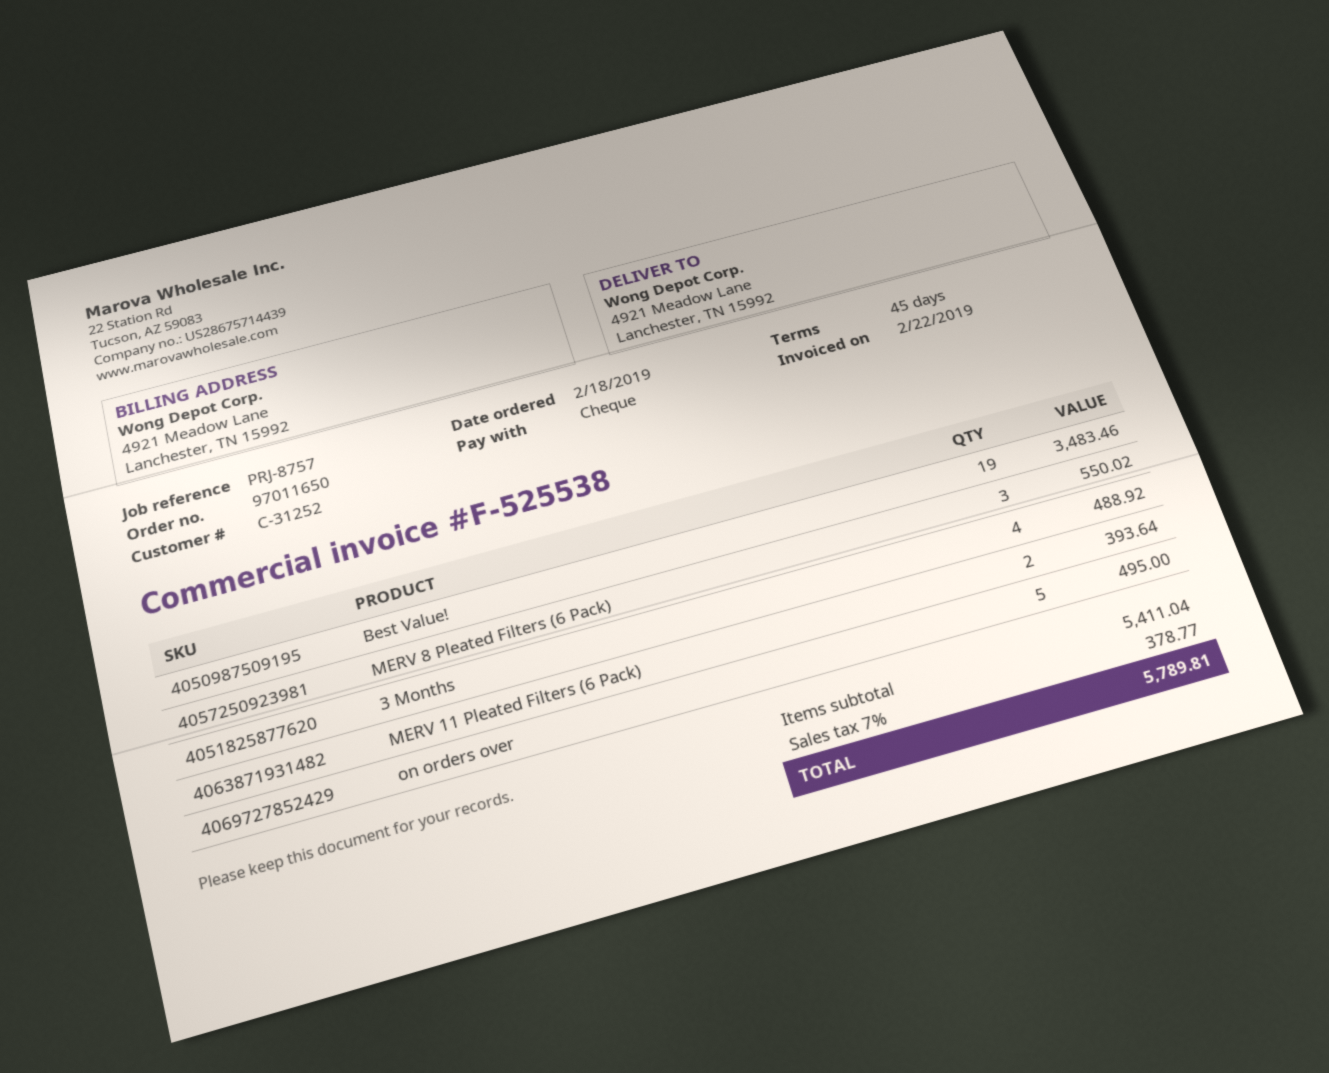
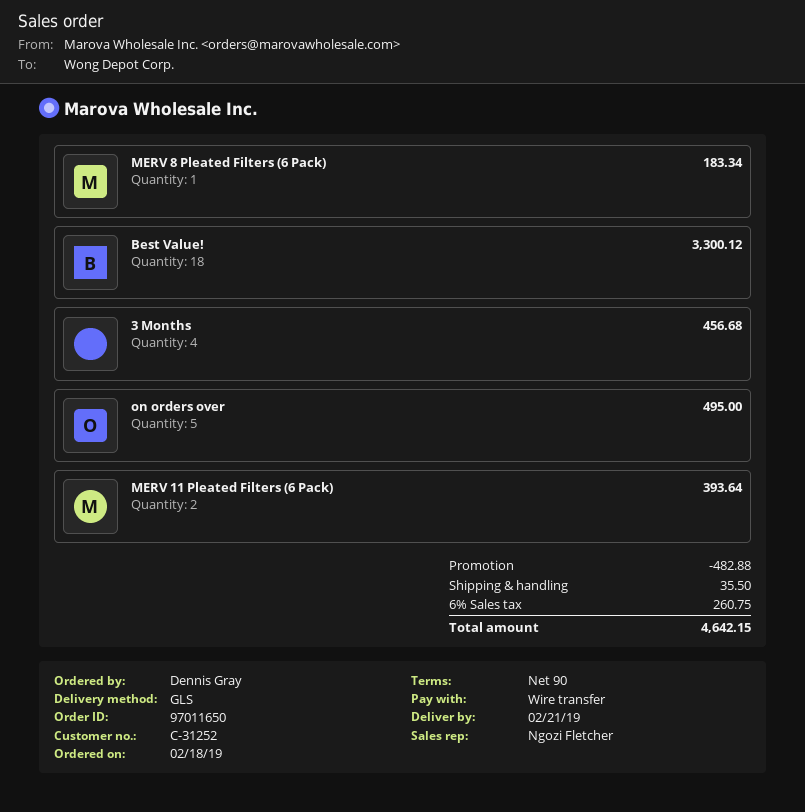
payment terms: 45 days -> 90 days
payment method: cheque -> bank transfer
Best Value!: 19 for 3483.46 -> 18 for 3300.12
MERV 8 Pleated Filters (6 Pack): 3 for 550.02 -> 1 for 183.34
3 Months: 4 for 488.92 -> 4 for 456.68
discount: none -> 482.88
shipping: none -> 35.50
tax: 7% = 378.77 -> 6% = 260.75
total: 5789.81 -> 4642.15

